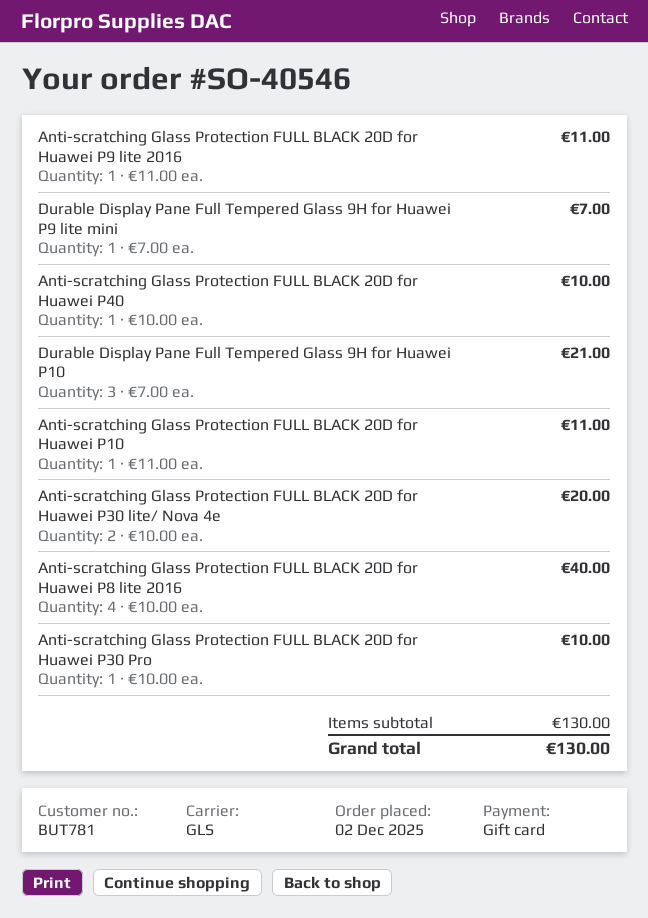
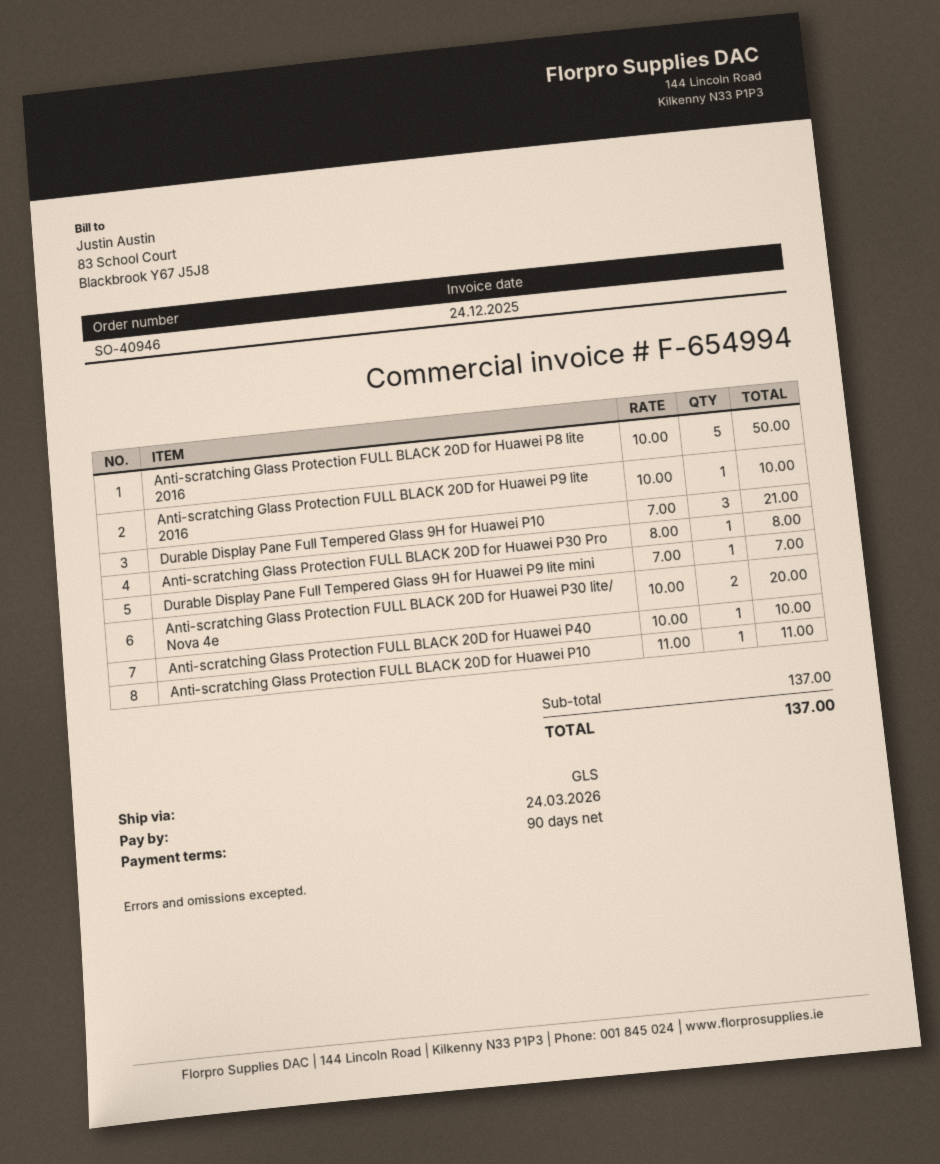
order number: SO-40546 -> SO-40946
Anti-scratching Glass Protection FULL BLACK 20D for Huawei P9 lite 2016: 1 x 11.00 = 11.00 -> 1 x 10.00 = 10.00
Anti-scratching Glass Protection FULL BLACK 20D for Huawei P8 lite 2016: 4 x 10.00 = 40.00 -> 5 x 10.00 = 50.00
Anti-scratching Glass Protection FULL BLACK 20D for Huawei P30 Pro: 1 x 10.00 = 10.00 -> 1 x 8.00 = 8.00
subtotal: 130.00 -> 137.00
total: 130.00 -> 137.00

